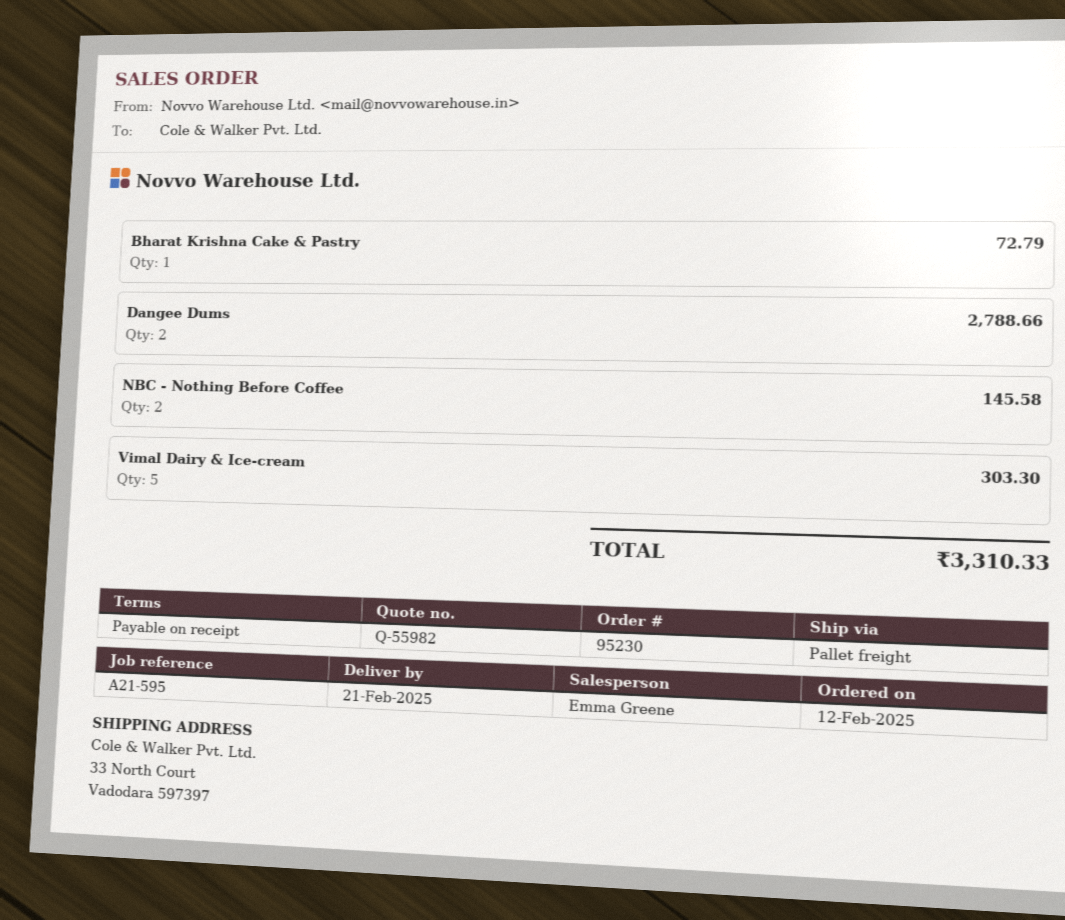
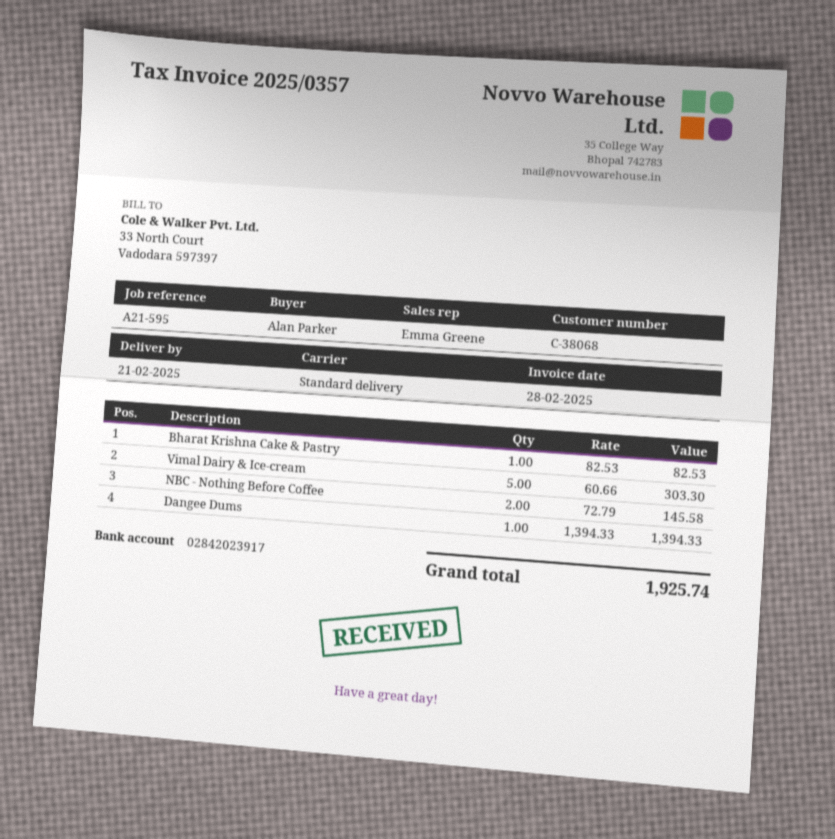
shipping method: pallet freight -> standard
Bharat Krishna Cake & Pastry: 1 for 72.79 -> 1 for 82.53
Dangee Dums: 2 for 2788.66 -> 1 for 1394.33
total: 3310.33 -> 1925.74

